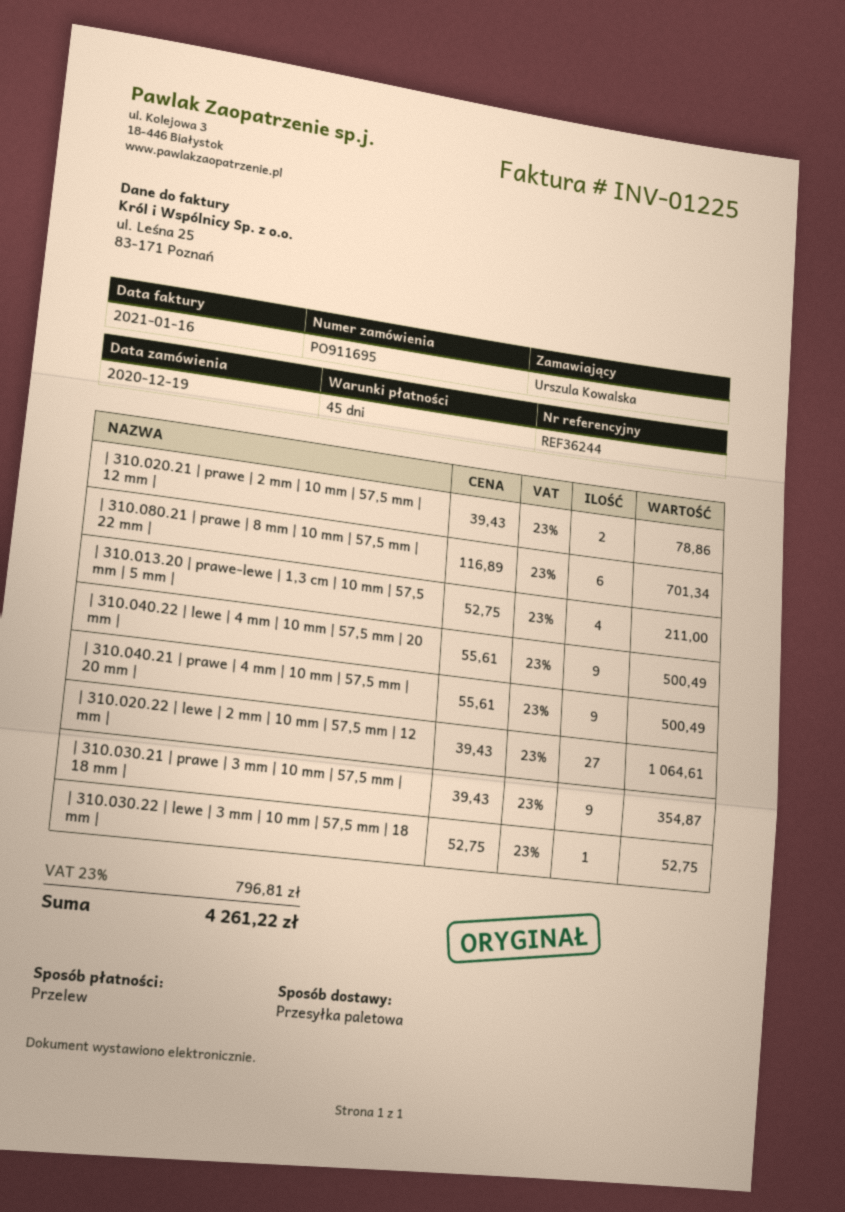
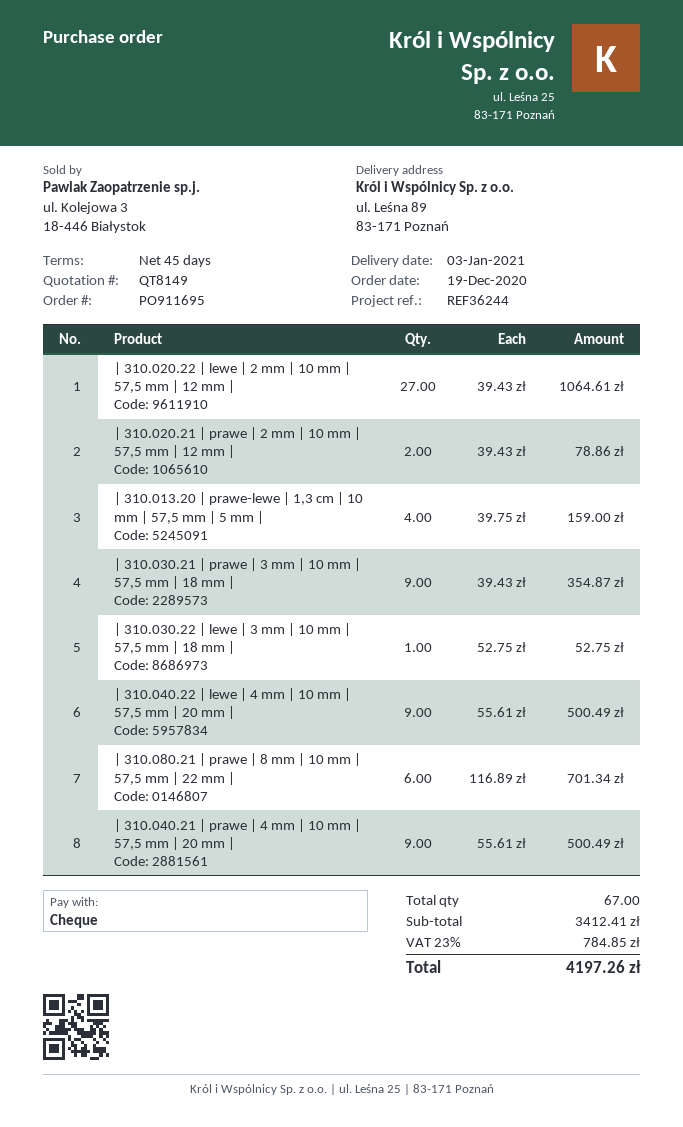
payment method: bank transfer -> cheque
| 310.013.20 | prawe-lewe | 1,3 cm | 10 mm | 57,5 mm | 5 mm |: 4 x 52.75 = 211.00 -> 4 x 39.75 = 159.00
tax: 23% = 796.81 -> 23% = 784.85
total: 4261.22 -> 4197.26

